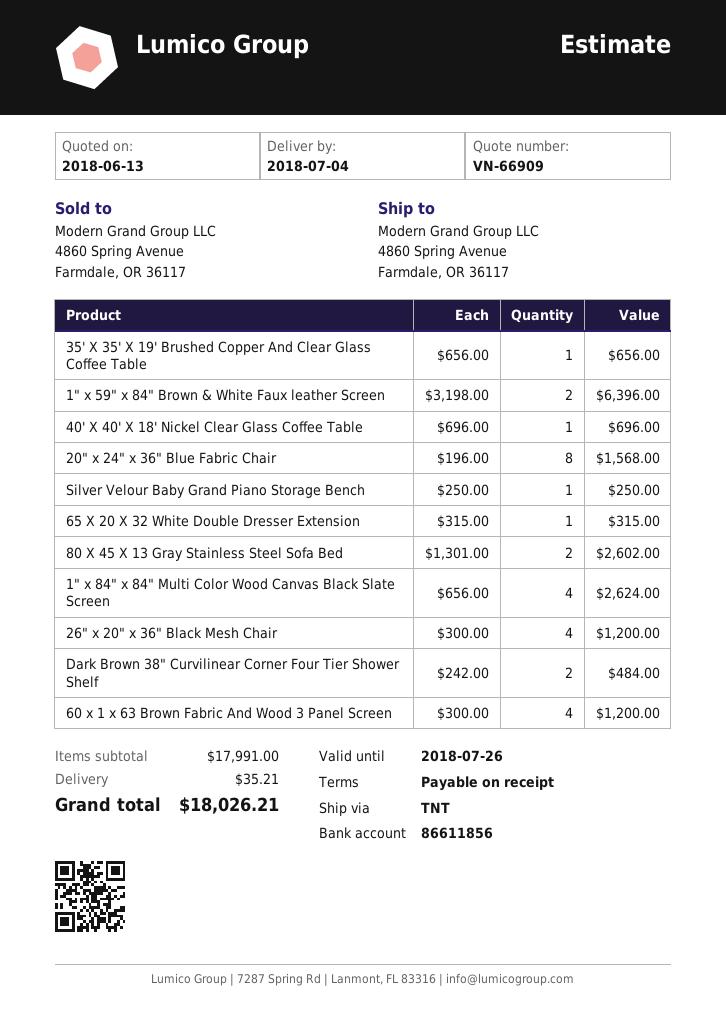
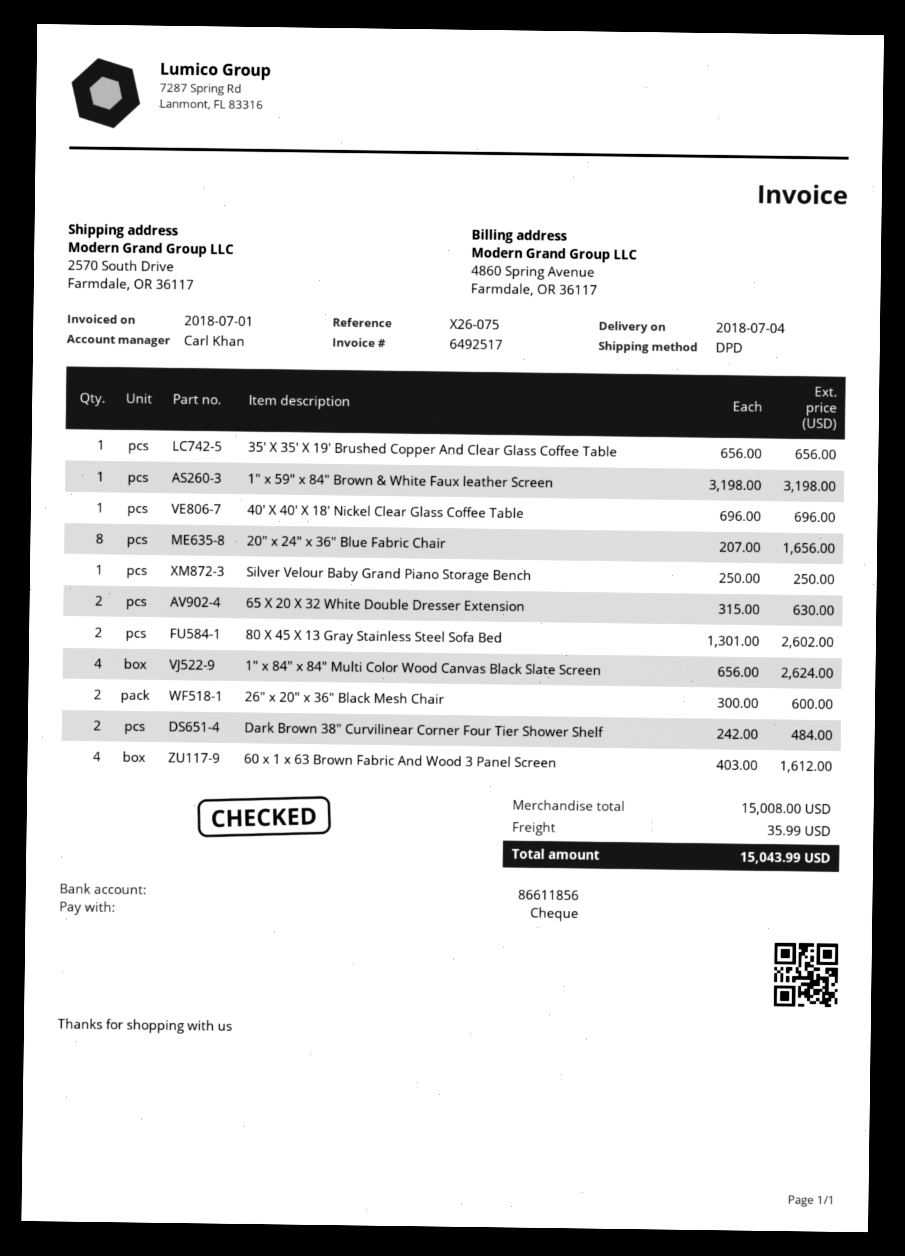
shipping method: TNT -> DPD
ship to: 4860 Spring Avenue, Farmdale, OR 36117 -> 2570 South Drive, Farmdale, OR 36117
1" x 59" x 84" Brown & White Faux leather Screen: 2 x 3198.00 = 6396.00 -> 1 x 3198.00 = 3198.00
20" x 24" x 36" Blue Fabric Chair: 8 x 196.00 = 1568.00 -> 8 x 207.00 = 1656.00
65 X 20 X 32 White Double Dresser Extension: 1 x 315.00 = 315.00 -> 2 x 315.00 = 630.00
26" x 20" x 36" Black Mesh Chair: 4 x 300.00 = 1200.00 -> 2 x 300.00 = 600.00
60 x 1 x 63 Brown Fabric And Wood 3 Panel Screen: 4 x 300.00 = 1200.00 -> 4 x 403.00 = 1612.00
subtotal: 17991.00 -> 15008.00
shipping: 35.21 -> 35.99
total: 18026.21 -> 15043.99

